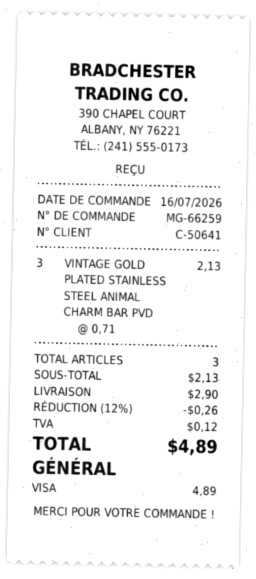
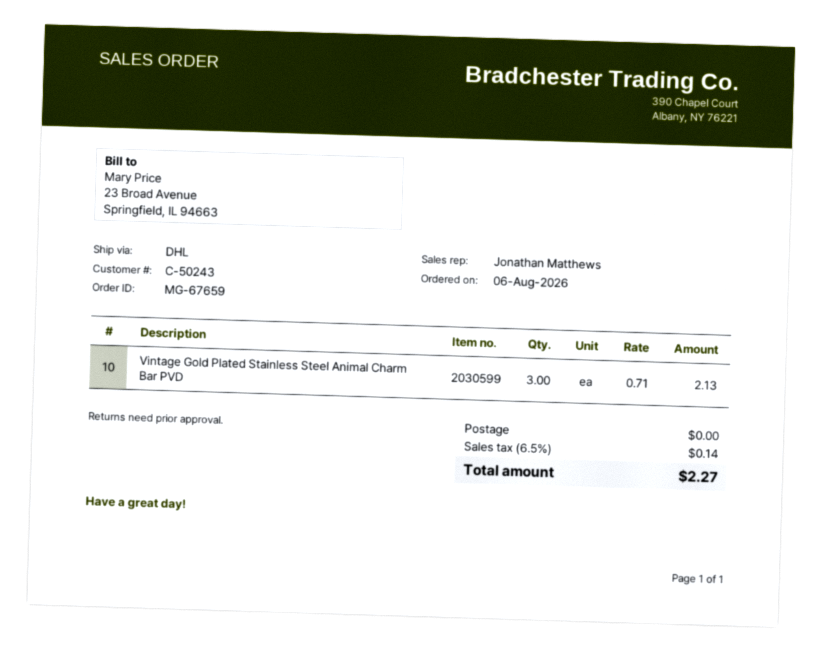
order number: MG-66259 -> MG-67659
order date: 2026-07-16 -> 2026-08-06
customer number: C-50641 -> C-50243
discount: 12% = 0.26 -> none
shipping: 2.90 -> 0.00
tax: 0.12 -> 0.14
total: 4.89 -> 2.27

